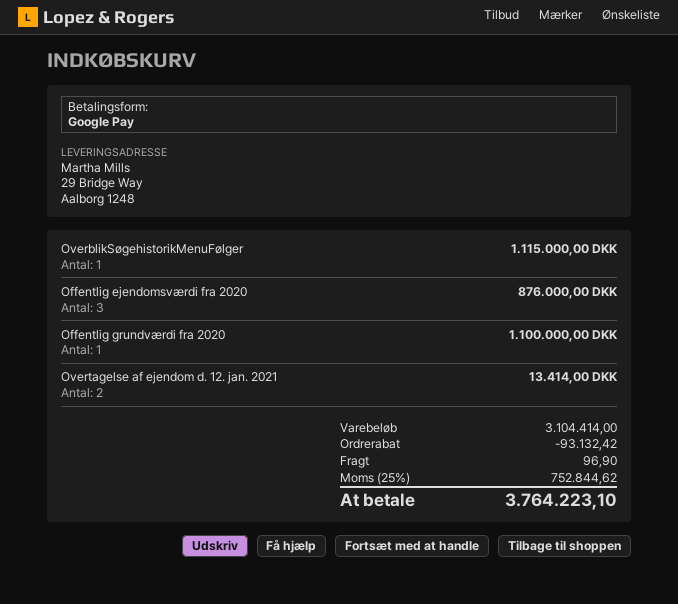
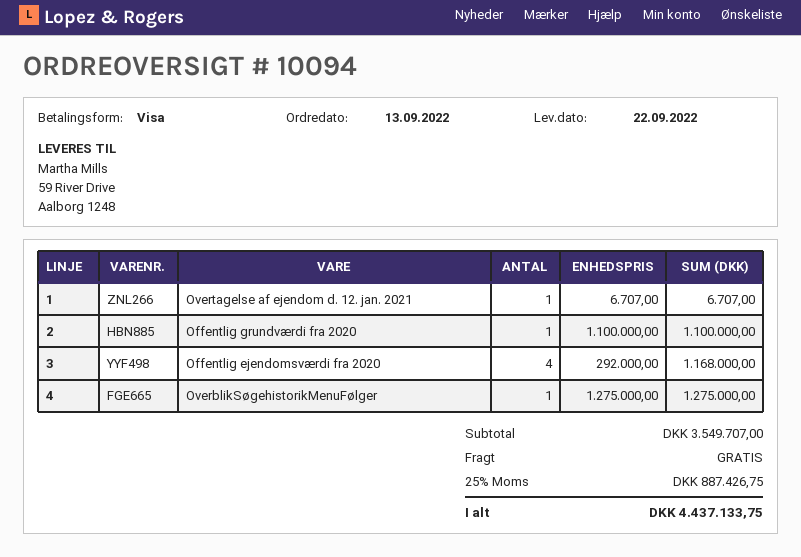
payment method: Google Pay -> Visa
ship to: 29 Bridge Way, Aalborg 1248 -> 59 River Drive, Aalborg 1248
OverblikSøgehistorikMenuFølger: 1 for 1115000.00 -> 1 for 1275000.00
Offentlig ejendomsværdi fra 2020: 3 for 876000.00 -> 4 for 1168000.00
Overtagelse af ejendom d. 12. jan. 2021: 2 for 13414.00 -> 1 for 6707.00
subtotal: 3104414.00 -> 3549707.00
discount: 93132.42 -> none
shipping: 96.90 -> 0.00
tax: 25% = 752844.62 -> 25% = 887426.75
total: 3764223.10 -> 4437133.75

